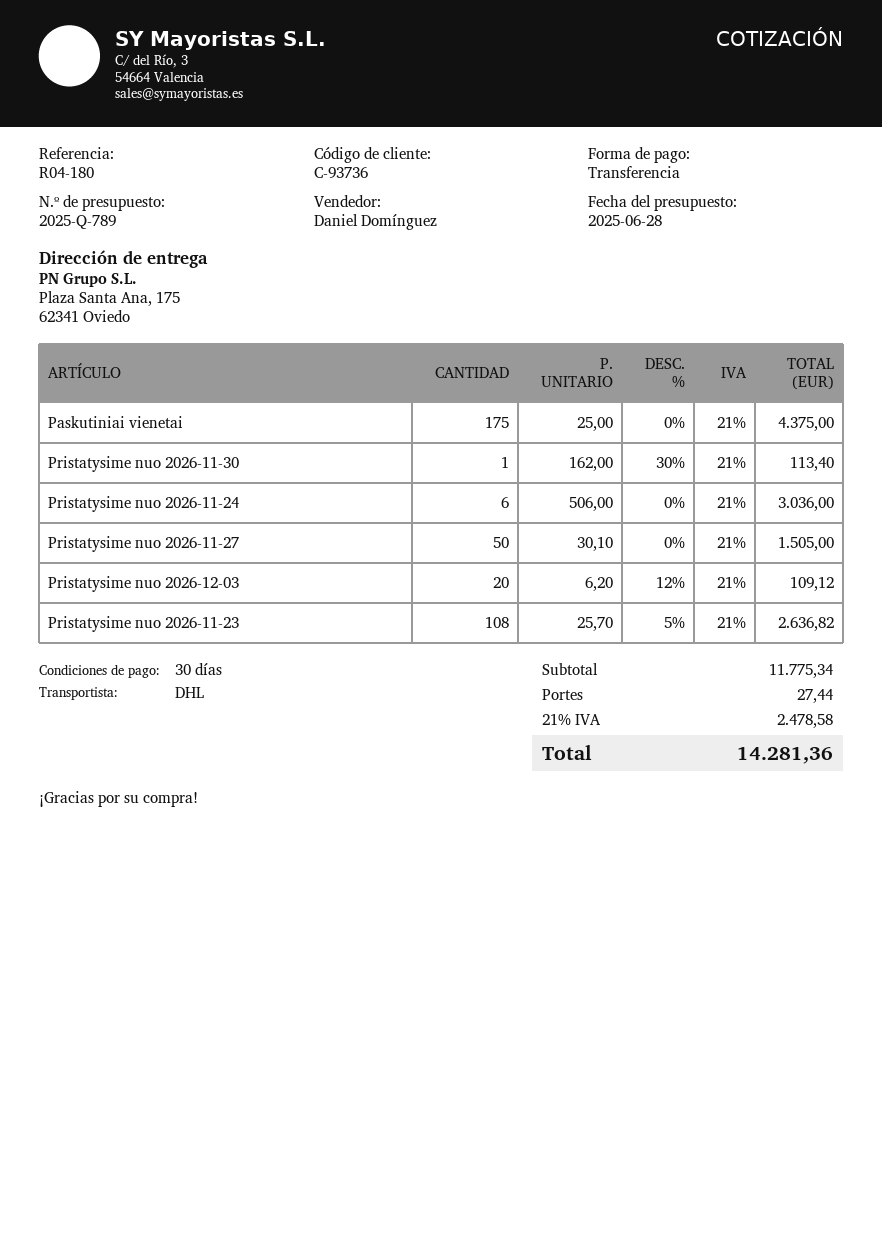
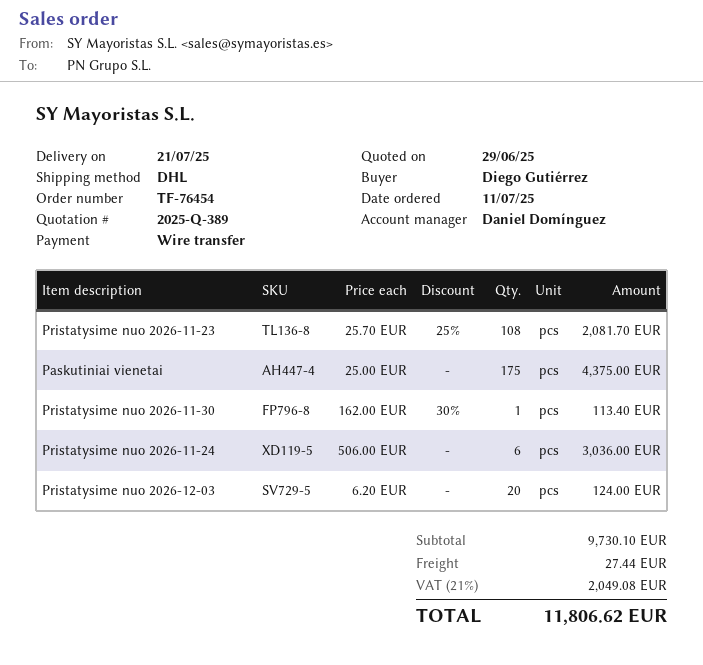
quote number: 2025-Q-789 -> 2025-Q-389
quote date: 2025-06-28 -> 2025-06-29
Pristatysime nuo 2026‑11‑27: 50 x 30.10 = 1505.00 -> none
Pristatysime nuo 2026‑12‑03: 20 x 6.20 - 12% = 109.12 -> 20 x 6.20 = 124.00
Pristatysime nuo 2026‑11‑23: 108 x 25.70 - 5% = 2636.82 -> 108 x 25.70 - 25% = 2081.70
subtotal: 11775.34 -> 9730.10
tax: 21% = 2478.58 -> 21% = 2049.08
total: 14281.36 -> 11806.62

